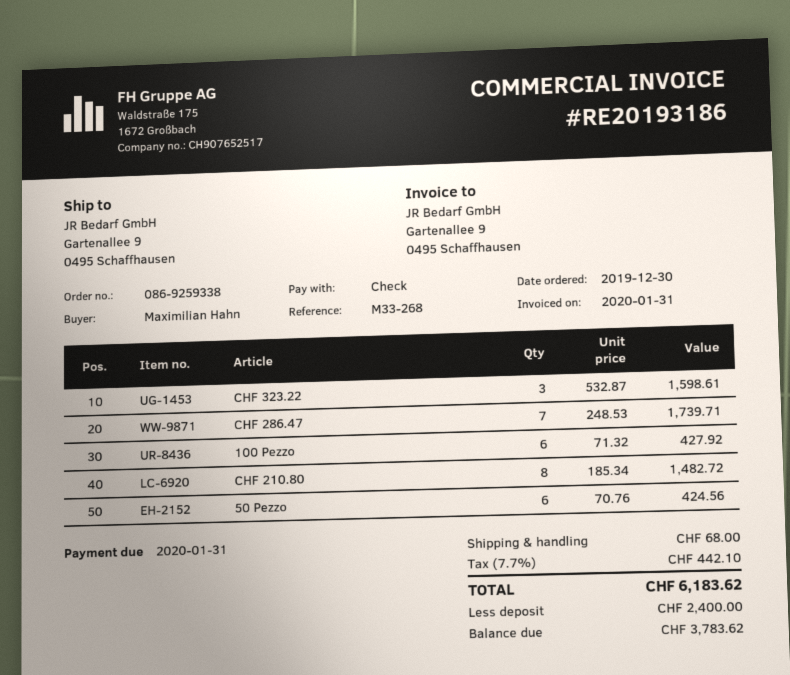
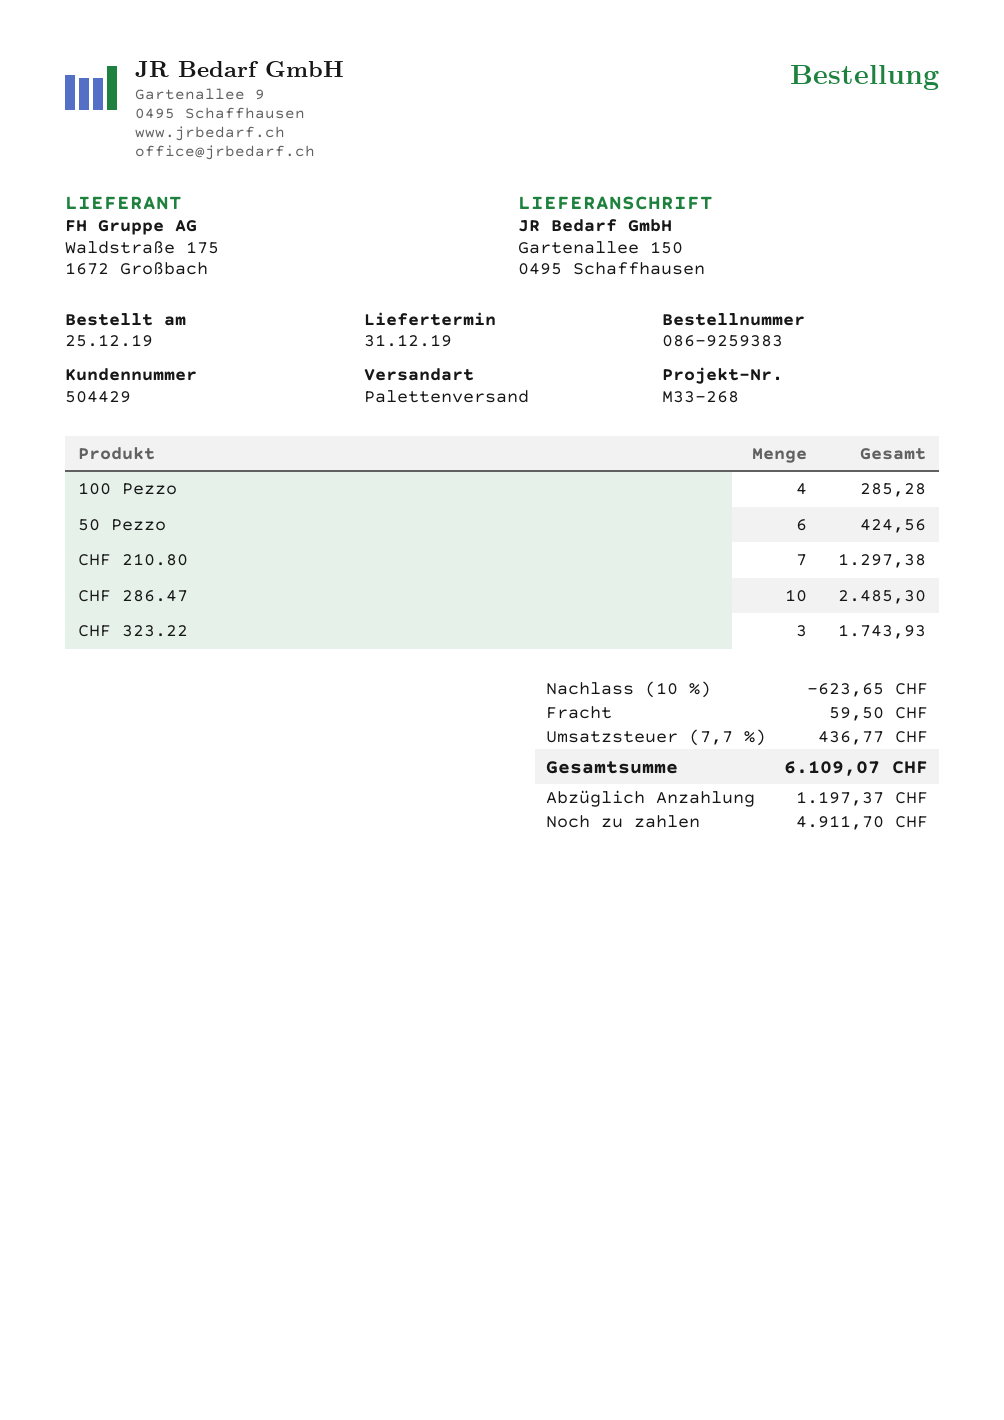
order number: 086-9259338 -> 086-9259383
order date: 2019-12-30 -> 2019-12-25
ship to: Gartenallee 9, 0495 Schaffhausen -> Gartenallee 150, 0495 Schaffhausen
CHF 323.22: 3 for 1598.61 -> 3 for 1743.93
CHF 286.47: 7 for 1739.71 -> 10 for 2485.30
100 Pezzo: 6 for 427.92 -> 4 for 285.28
CHF 210.80: 8 for 1482.72 -> 7 for 1297.38
discount: none -> 10% = 623.65
shipping: 68.00 -> 59.50
tax: 7.7% = 442.10 -> 7.7% = 436.77
total: 6183.62 -> 6109.07
deposit: 2400.00 -> 1197.37
balance: 3783.62 -> 4911.70

